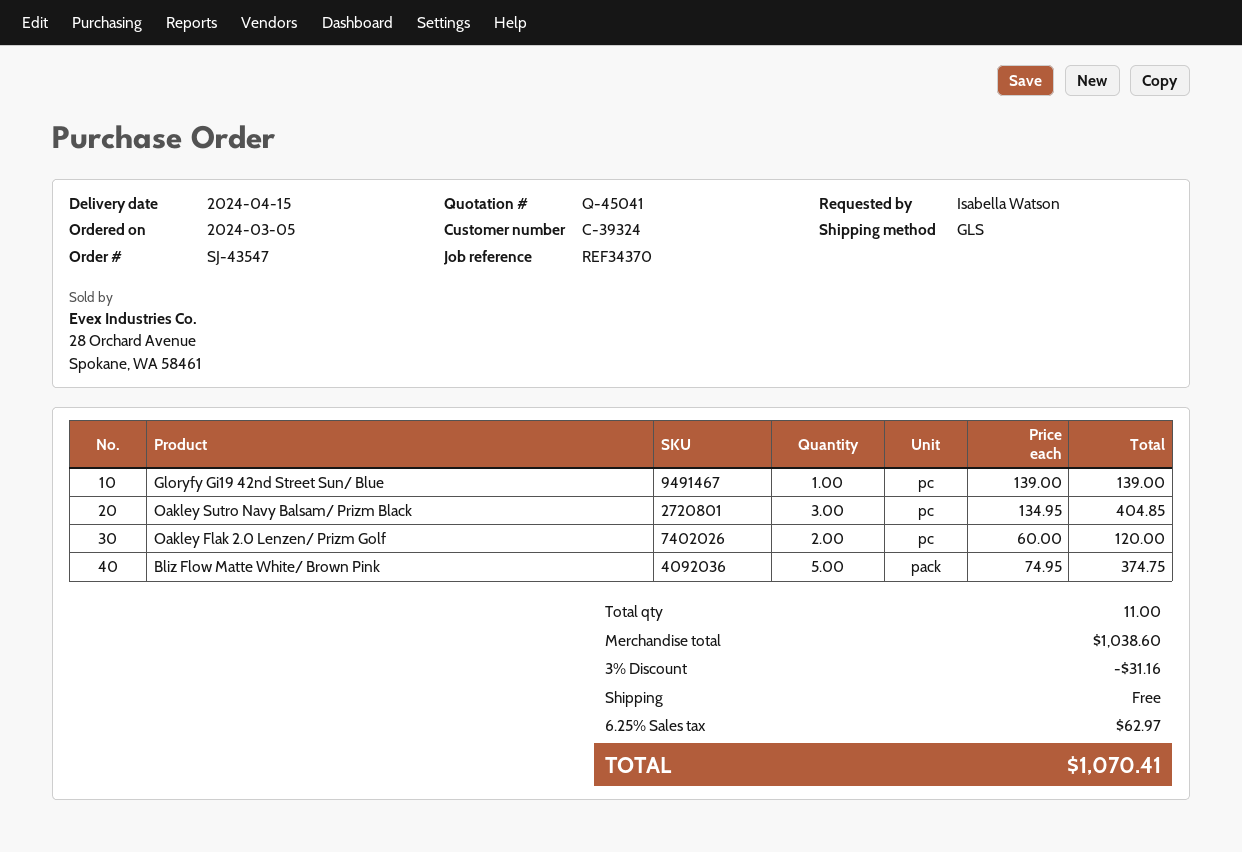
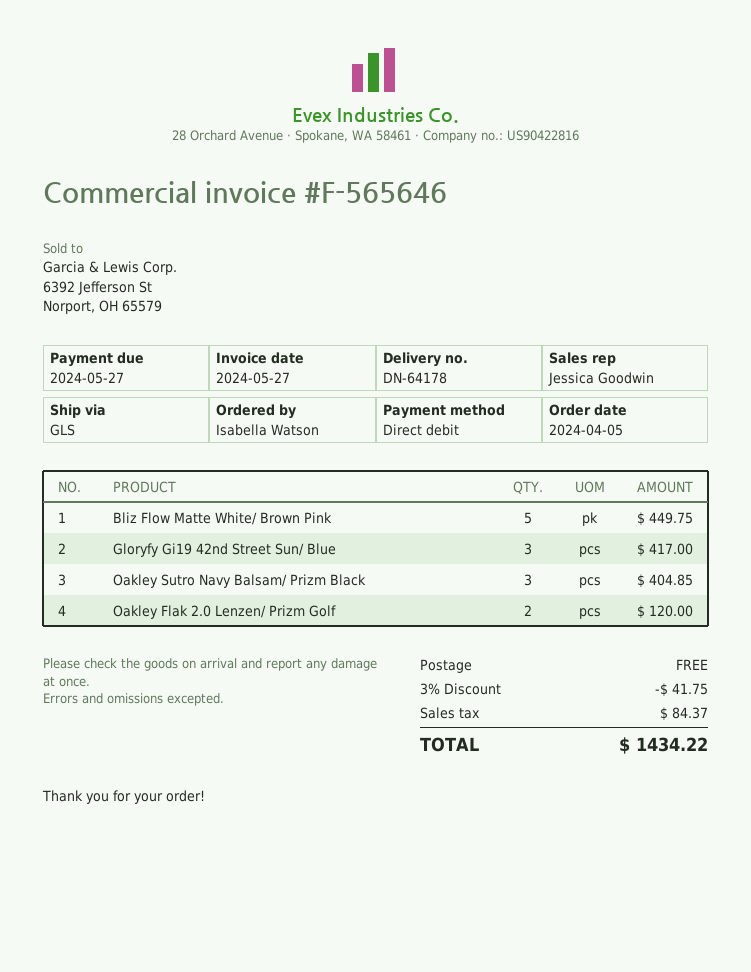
order date: 2024-03-05 -> 2024-04-05
Gloryfy Gi19 42nd Street Sun/ Blue: 1 for 139.00 -> 3 for 417.00
Bliz Flow Matte White/ Brown Pink: 5 for 374.75 -> 5 for 449.75
discount: 3% = 31.16 -> 3% = 41.75
tax: 62.97 -> 84.37
total: 1070.41 -> 1434.22

